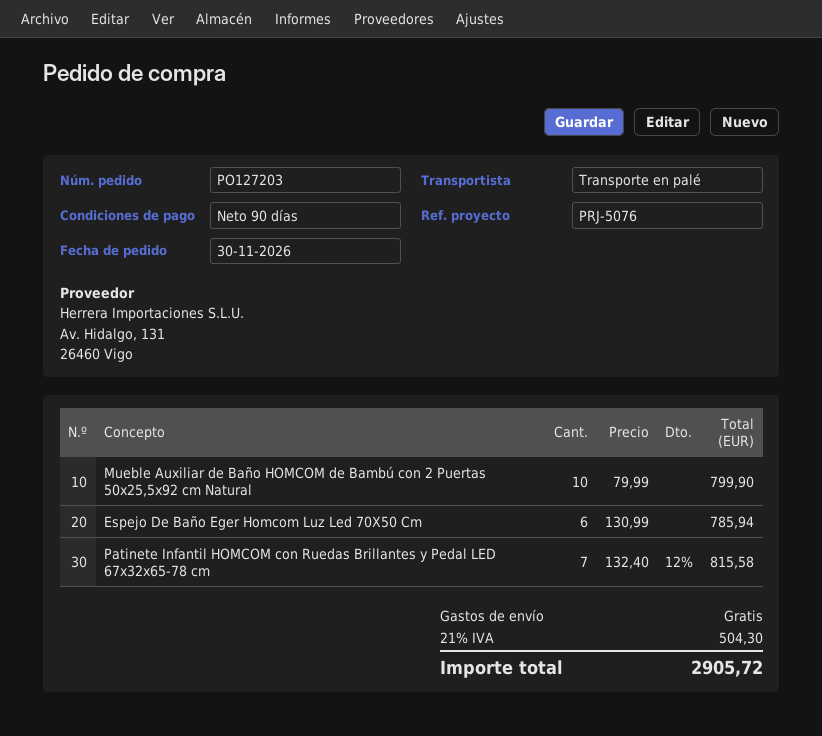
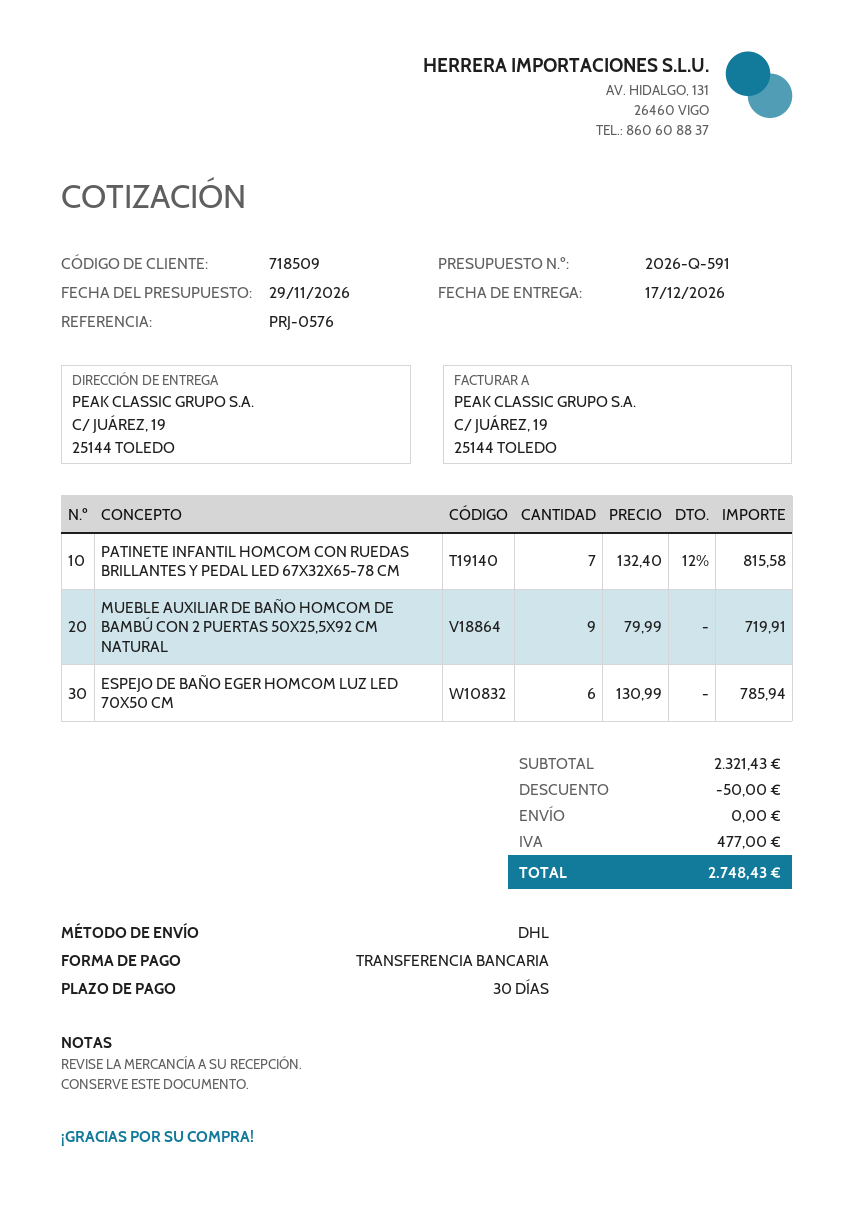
payment terms: 90 days -> 30 days
reference: PRJ-5076 -> PRJ-0576
shipping method: pallet freight -> DHL
Mueble Auxiliar de Baño HOMCOM de Bambú con 2 Puertas 50x25,5x92 cm Natural: 10 x 79.99 = 799.90 -> 9 x 79.99 = 719.91
discount: none -> 50.00
tax: 504.30 -> 477.00
total: 2905.72 -> 2748.43

